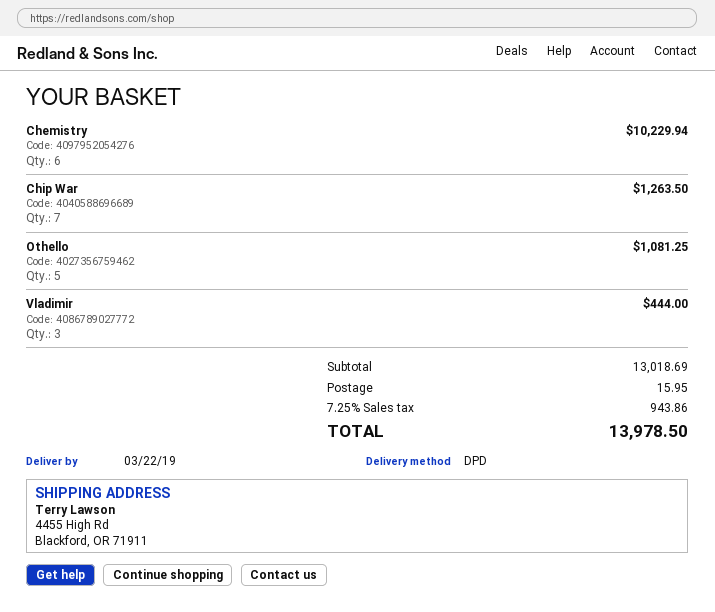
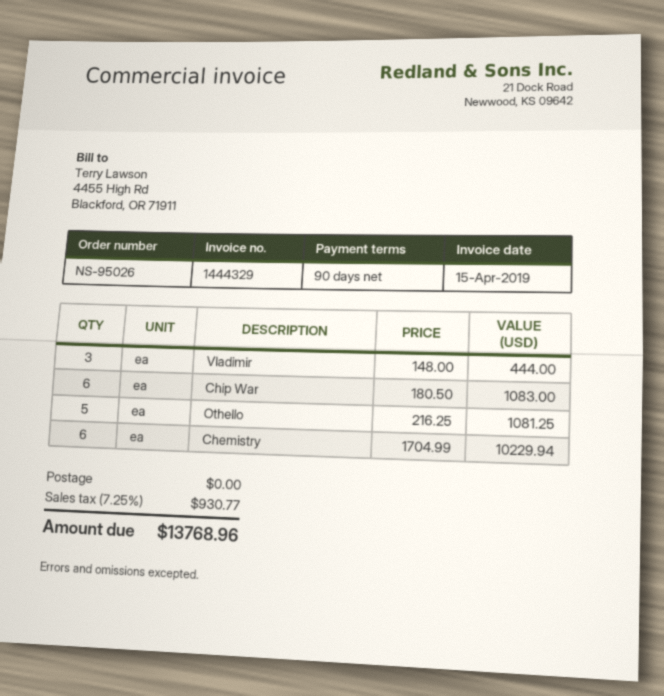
Chip War: 7 for 1263.50 -> 6 for 1083.00
shipping: 15.95 -> 0.00
tax: 7.25% = 943.86 -> 7.25% = 930.77
total: 13978.50 -> 13768.96

